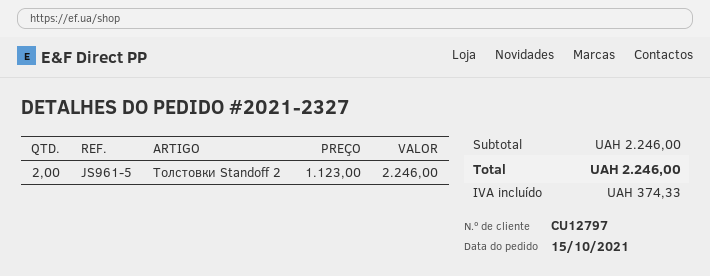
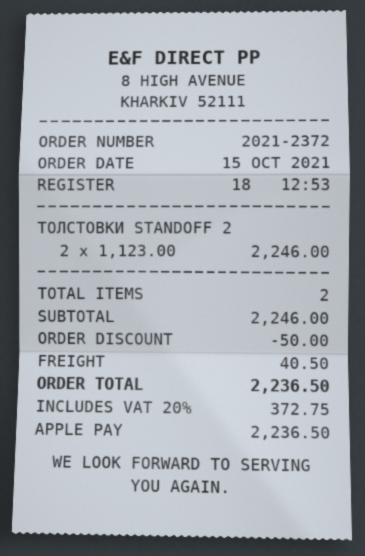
order number: 2021-2327 -> 2021-2372
discount: none -> 50.00
shipping: none -> 40.50
tax: 374.33 -> 372.75
total: 2246.00 -> 2236.50

